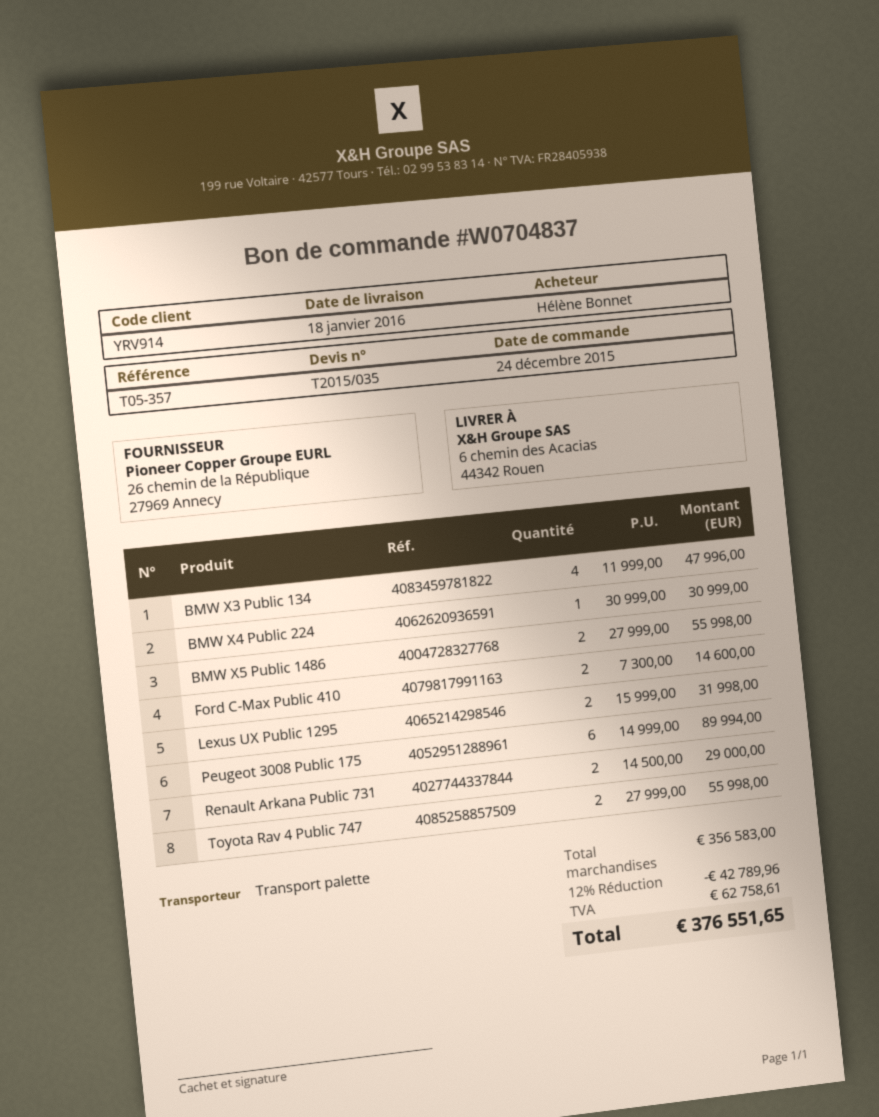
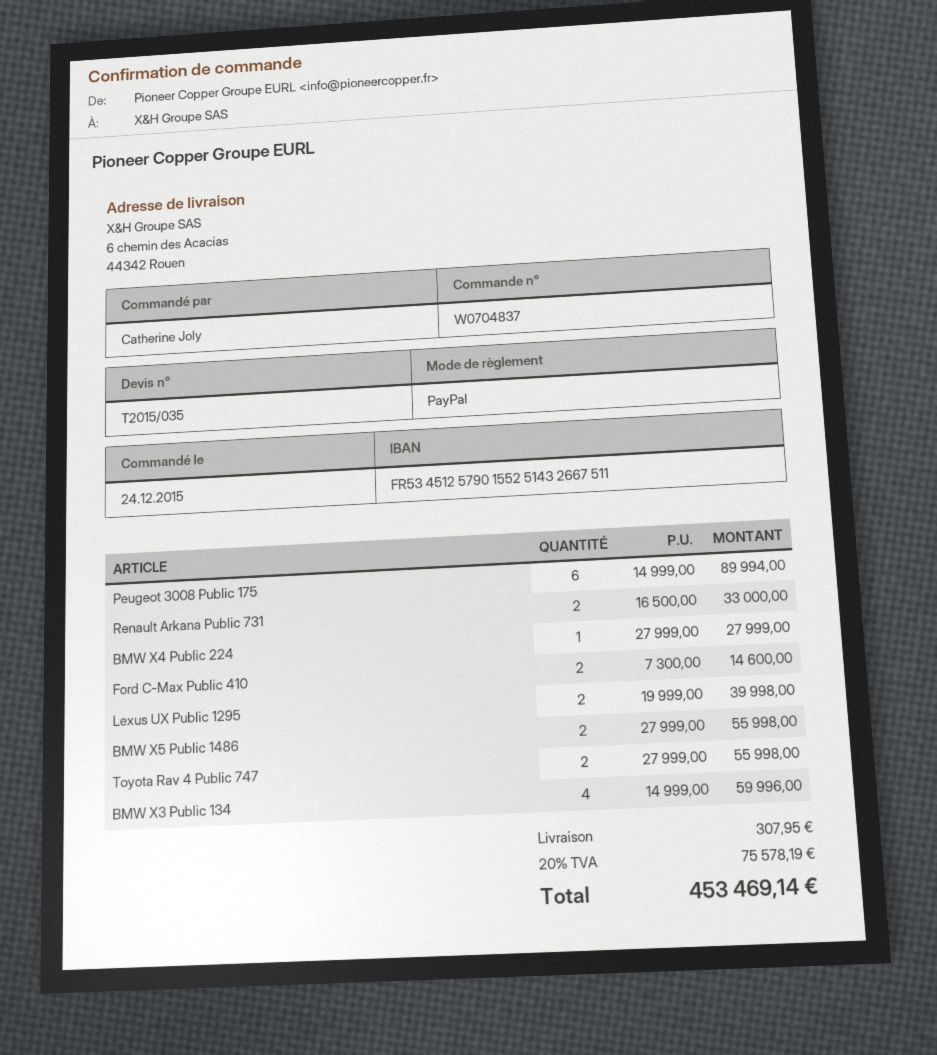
ordered by: Hélène Bonnet -> Catherine Joly
BMW X3 Public 134: 4 x 11999.00 = 47996.00 -> 4 x 14999.00 = 59996.00
BMW X4 Public 224: 1 x 30999.00 = 30999.00 -> 1 x 27999.00 = 27999.00
Lexus UX Public 1295: 2 x 15999.00 = 31998.00 -> 2 x 19999.00 = 39998.00
Renault Arkana Public 731: 2 x 14500.00 = 29000.00 -> 2 x 16500.00 = 33000.00
discount: 12% = 42789.96 -> none
shipping: none -> 307.95
tax: 62758.61 -> 75578.19
total: 376551.65 -> 453469.14

